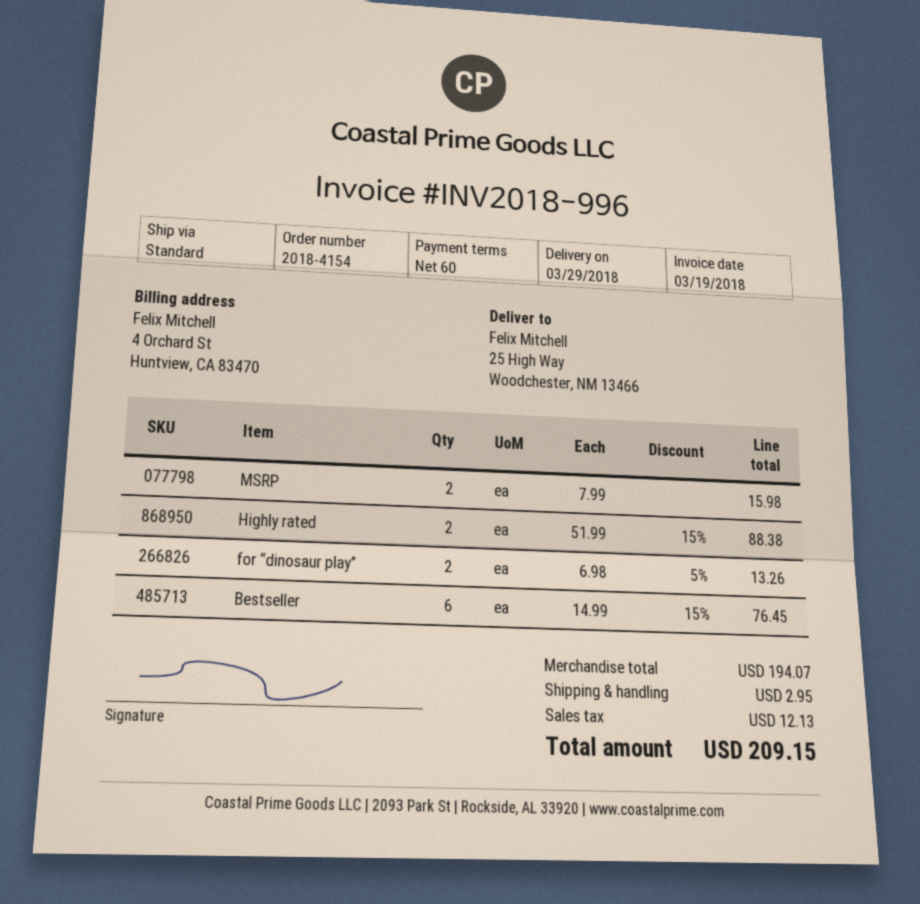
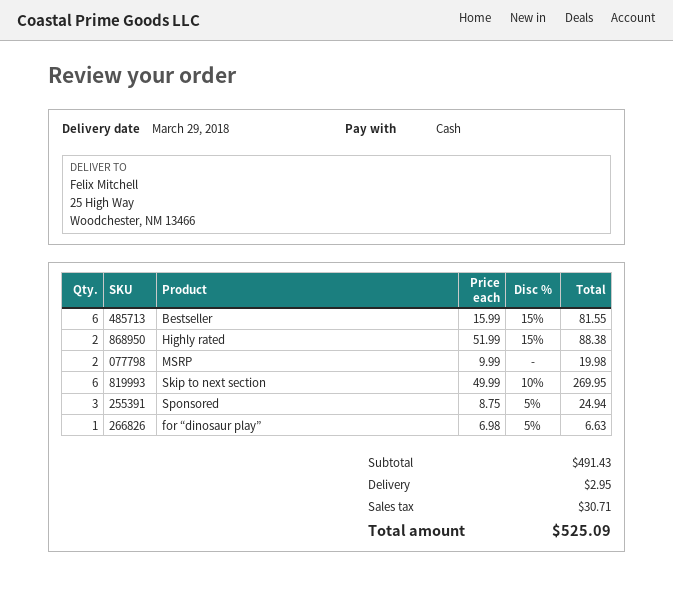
MSRP: 2 x 7.99 = 15.98 -> 2 x 9.99 = 19.98
for “dinosaur play”: 2 x 6.98 - 5% = 13.26 -> 1 x 6.98 - 5% = 6.63
Bestseller: 6 x 14.99 - 15% = 76.45 -> 6 x 15.99 - 15% = 81.55
Skip to next section: none -> 6 x 49.99 - 10% = 269.95
Sponsored: none -> 3 x 8.75 - 5% = 24.94
subtotal: 194.07 -> 491.43
tax: 12.13 -> 30.71
total: 209.15 -> 525.09

